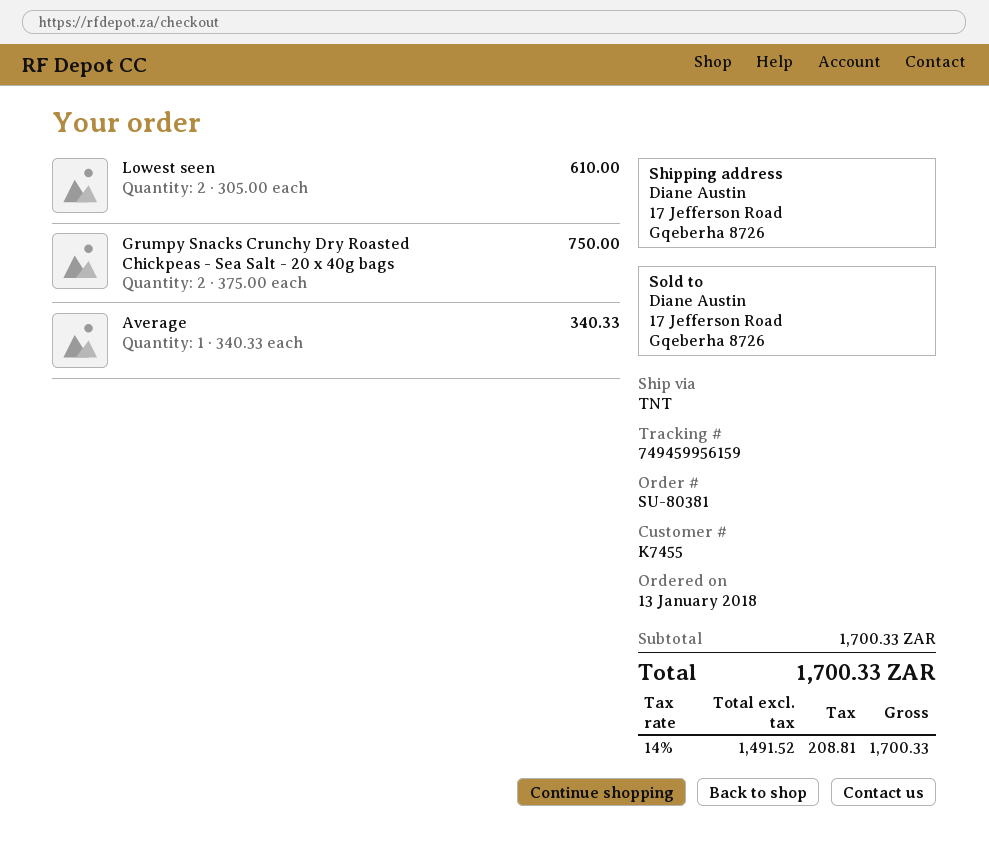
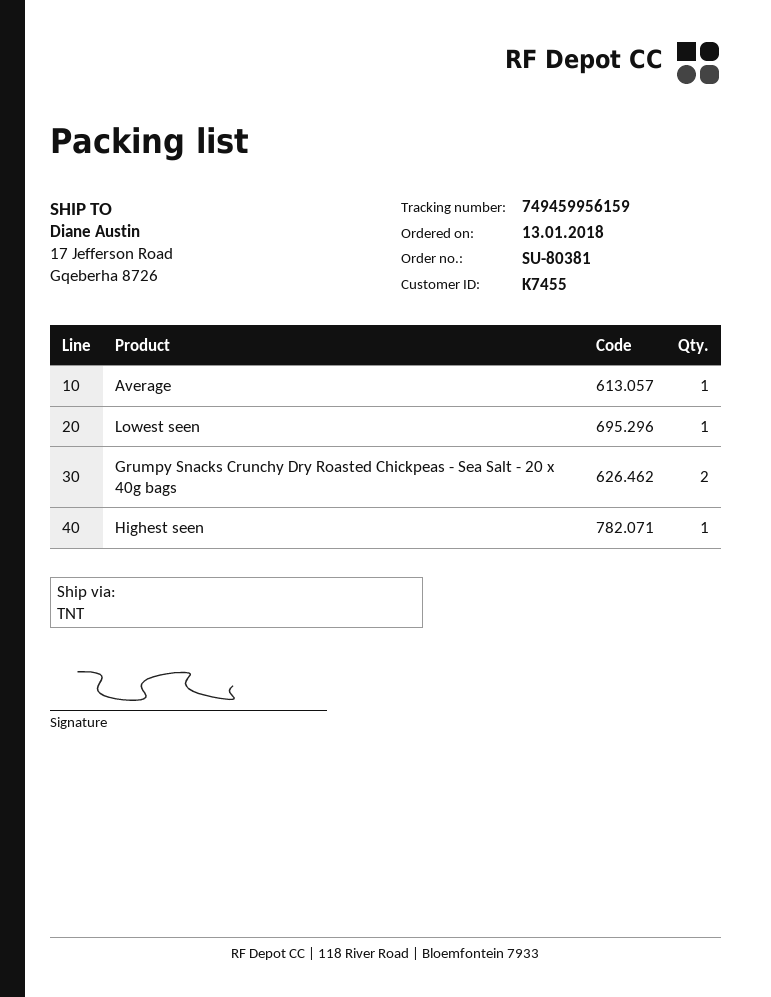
Lowest seen: 2 -> 1
Highest seen: none -> 1

